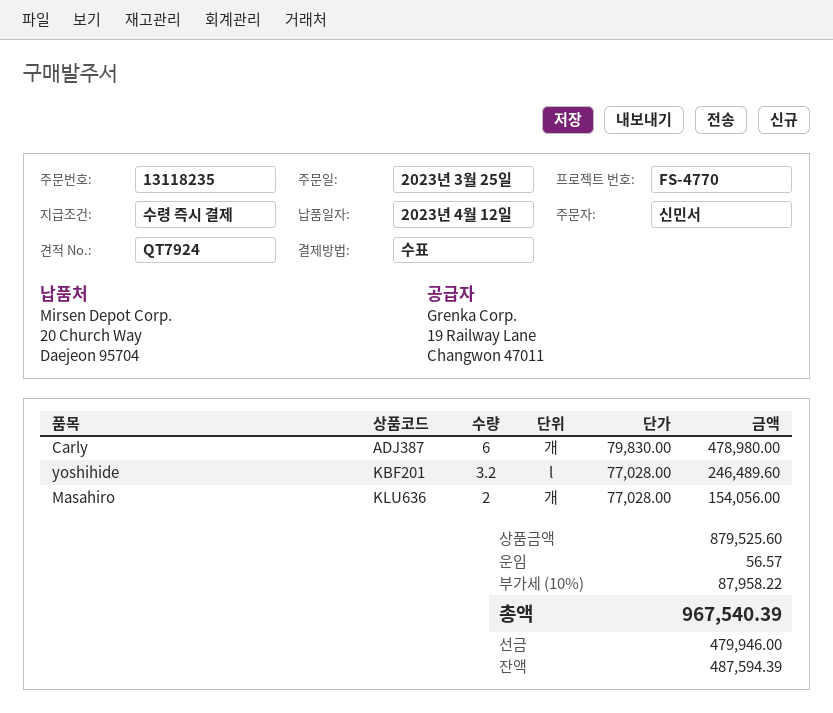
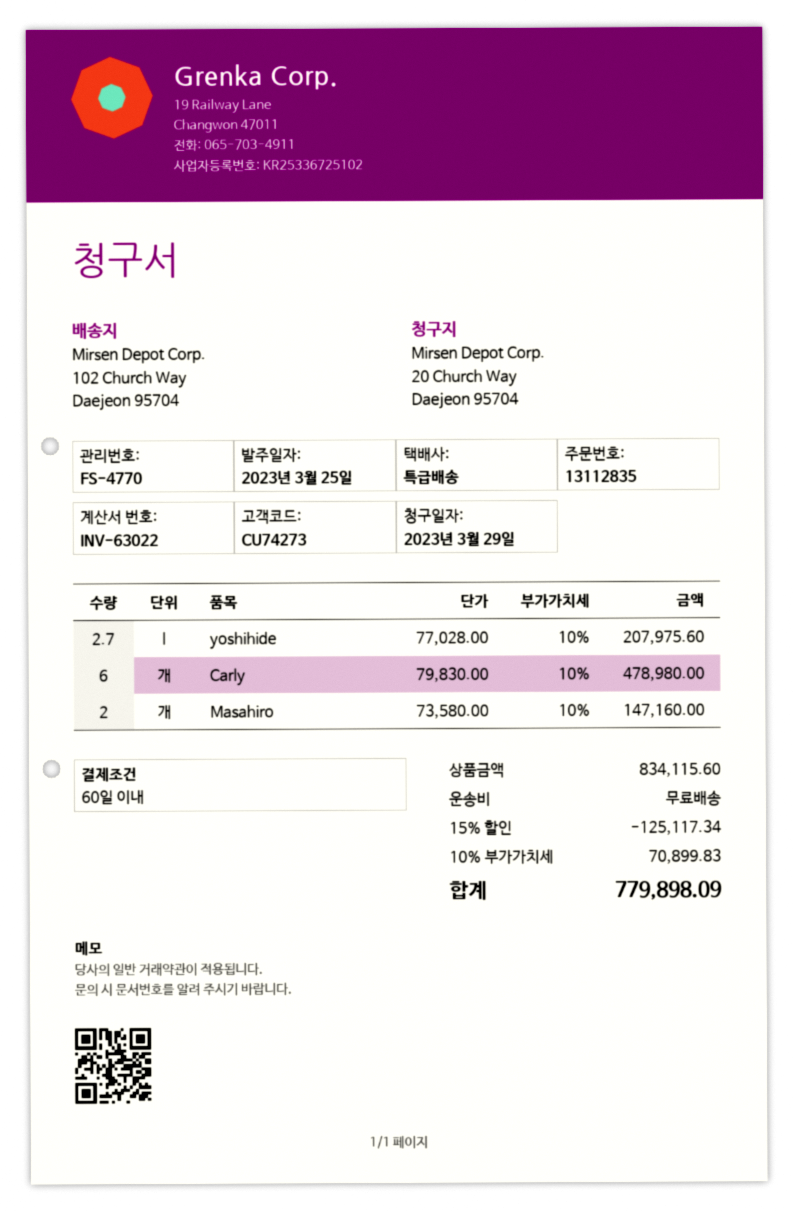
order number: 13118235 -> 13112835
payment terms: on receipt -> 60 days
ship to: 20 Church Way, Daejeon 95704 -> 102 Church Way, Daejeon 95704
yoshihide: 3.2 x 77028.00 = 246489.60 -> 2.7 x 77028.00 = 207975.60
Masahiro: 2 x 77028.00 = 154056.00 -> 2 x 73580.00 = 147160.00
subtotal: 879525.60 -> 834115.60
discount: none -> 15% = 125117.34
shipping: 56.57 -> 0.00
tax: 10% = 87958.22 -> 10% = 70899.83
total: 967540.39 -> 779898.09

